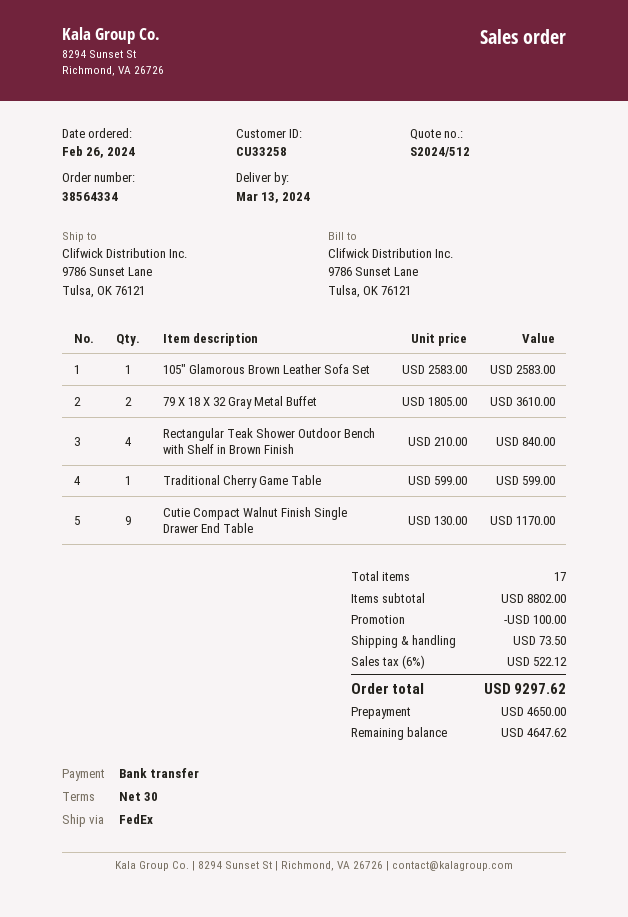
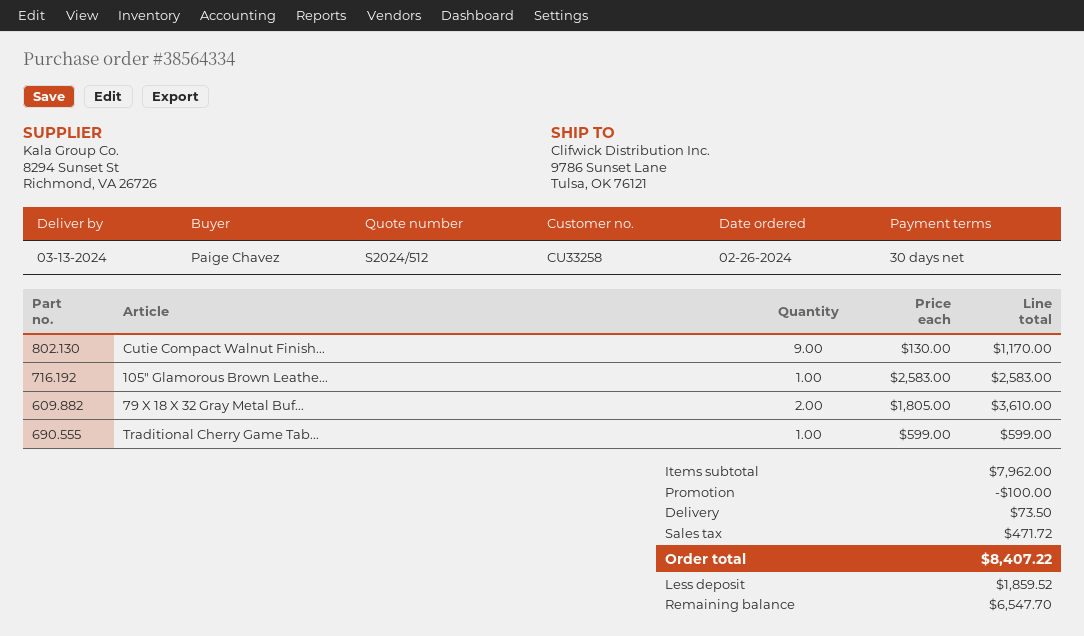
Rectangular Teak Shower Outdoor Bench with Shelf in Brown Finish: 4 x 210.00 = 840.00 -> none
subtotal: 8802.00 -> 7962.00
tax: 522.12 -> 471.72
total: 9297.62 -> 8407.22
deposit: 4650.00 -> 1859.52
balance: 4647.62 -> 6547.70

